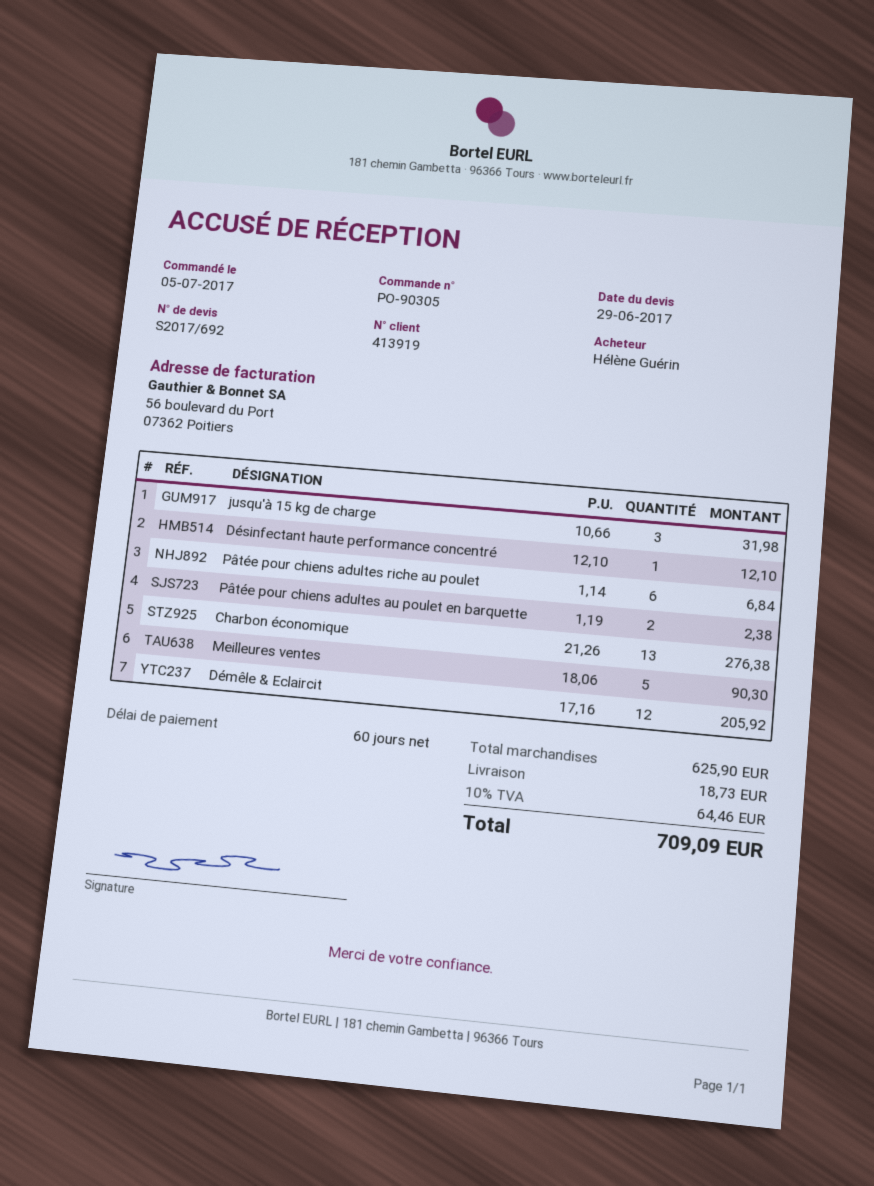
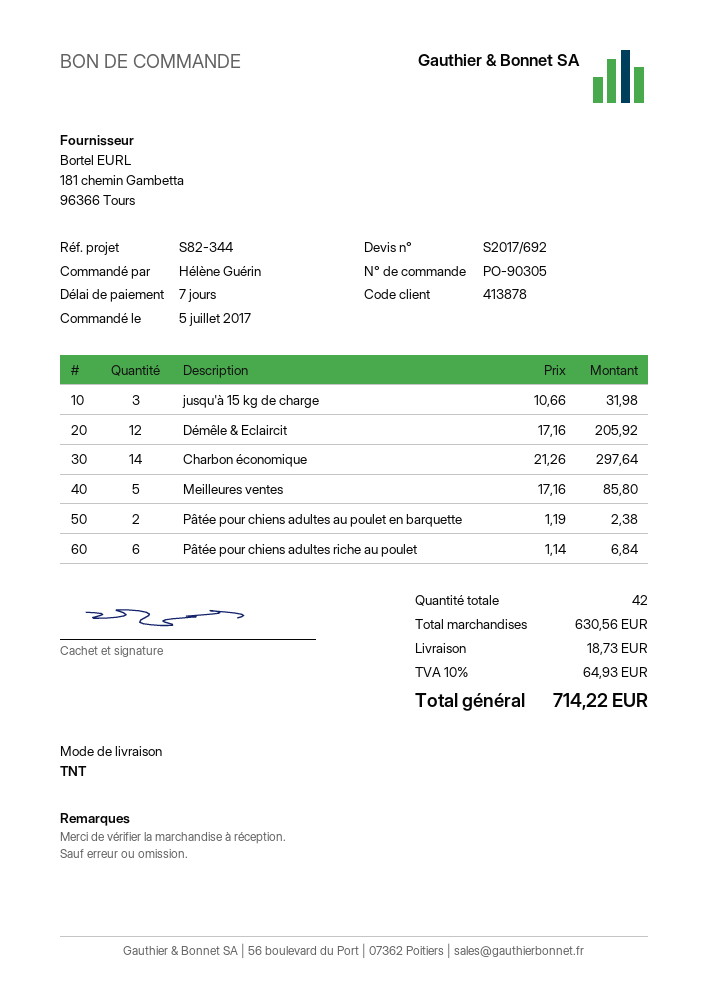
payment terms: 60 days -> 7 days
customer number: 413919 -> 413878
Désinfectant haute performance concentré: 1 x 12.10 = 12.10 -> none
Charbon économique: 13 x 21.26 = 276.38 -> 14 x 21.26 = 297.64
Meilleures ventes: 5 x 18.06 = 90.30 -> 5 x 17.16 = 85.80
subtotal: 625.90 -> 630.56
tax: 10% = 64.46 -> 10% = 64.93
total: 709.09 -> 714.22

